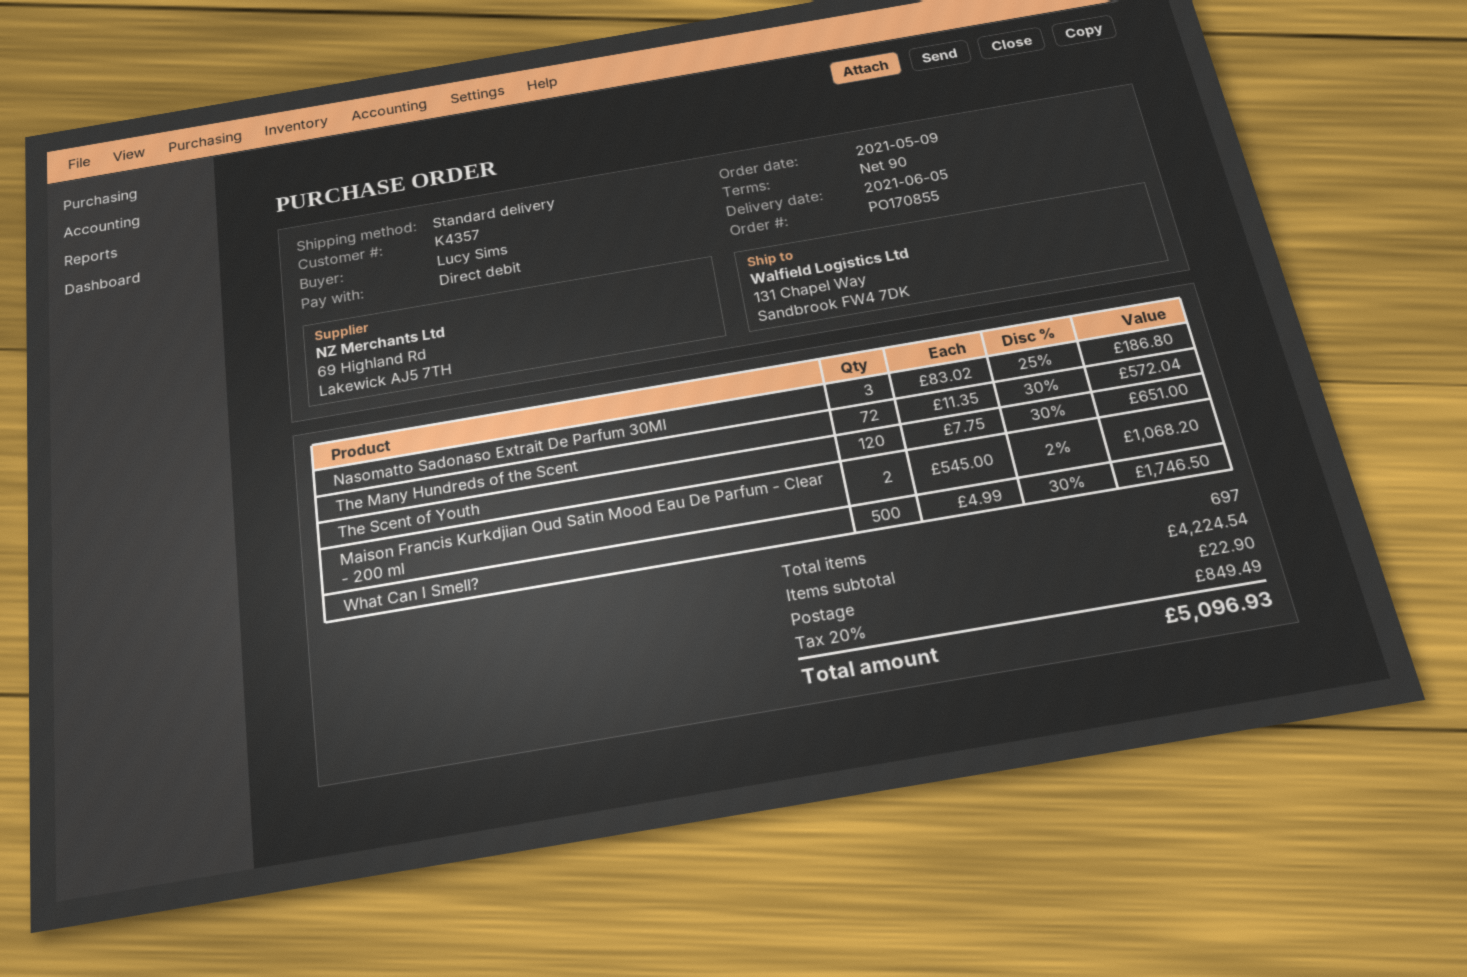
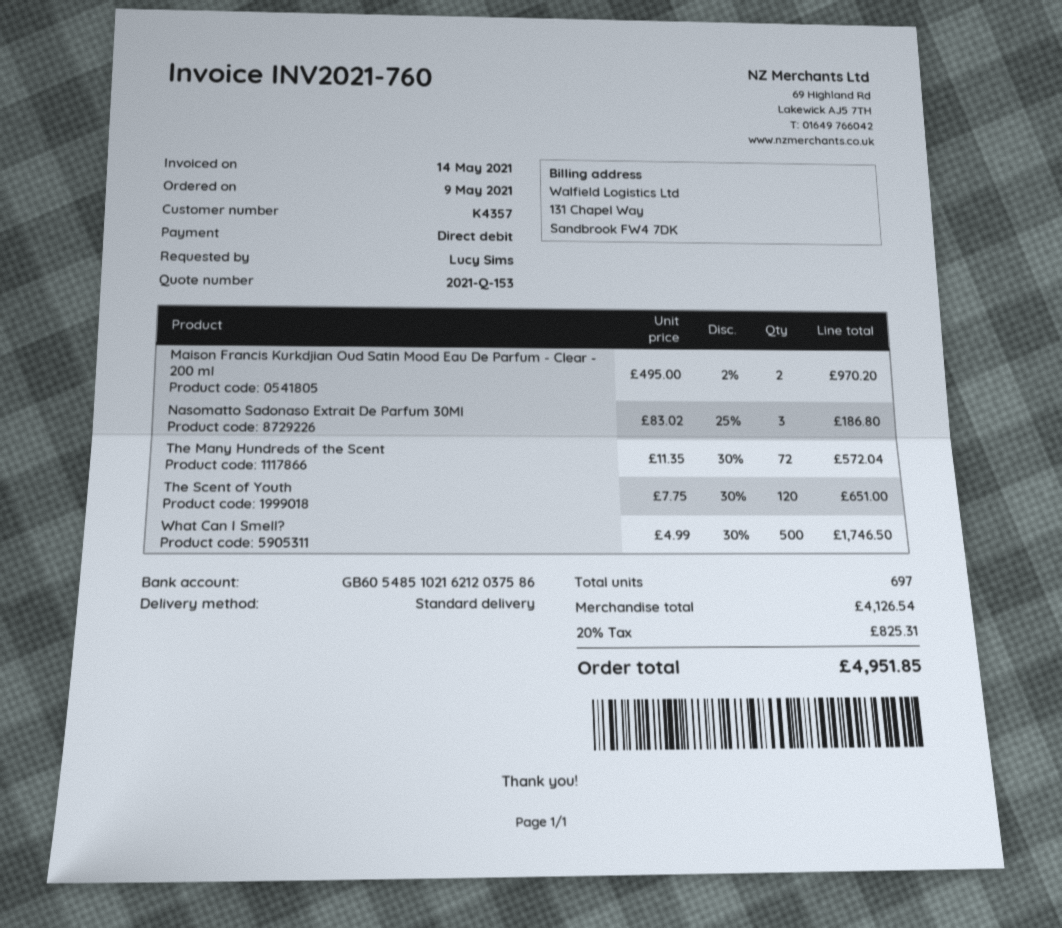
Maison Francis Kurkdjian Oud Satin Mood Eau De Parfum - Clear - 200 ml: 2 x 545.00 - 2% = 1068.20 -> 2 x 495.00 - 2% = 970.20
subtotal: 4224.54 -> 4126.54
shipping: 22.90 -> none
tax: 20% = 849.49 -> 20% = 825.31
total: 5096.93 -> 4951.85

